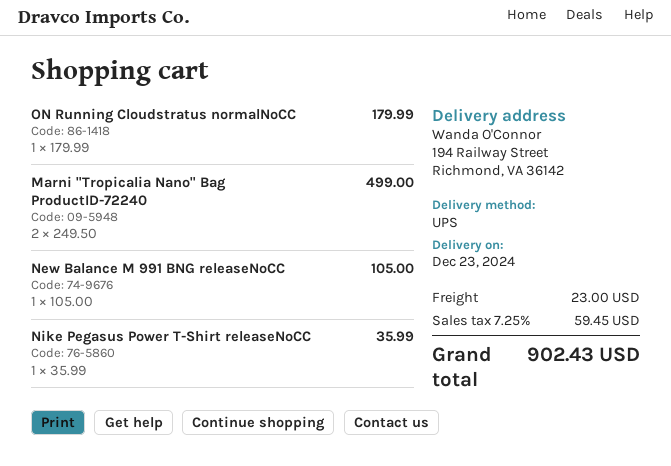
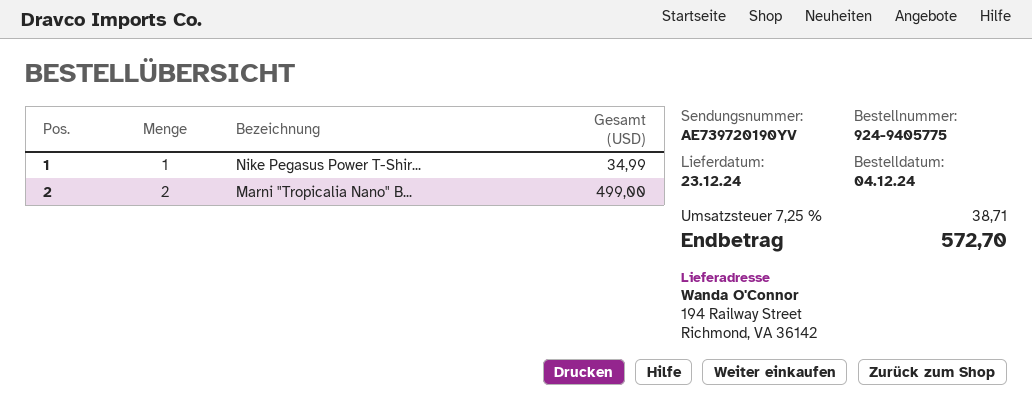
ON Running Cloudstratus normalNoCC: 1 for 179.99 -> none
New Balance M 991 BNG releaseNoCC: 1 for 105.00 -> none
Nike Pegasus Power T-Shirt releaseNoCC: 1 for 35.99 -> 1 for 34.99
shipping: 23.00 -> none
tax: 7.25% = 59.45 -> 7.25% = 38.71
total: 902.43 -> 572.70

